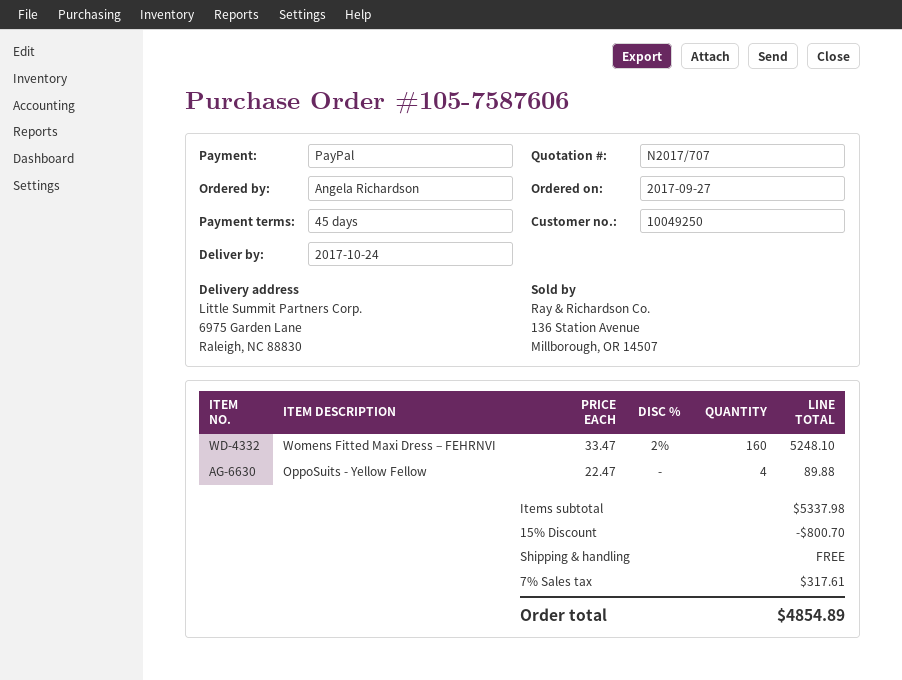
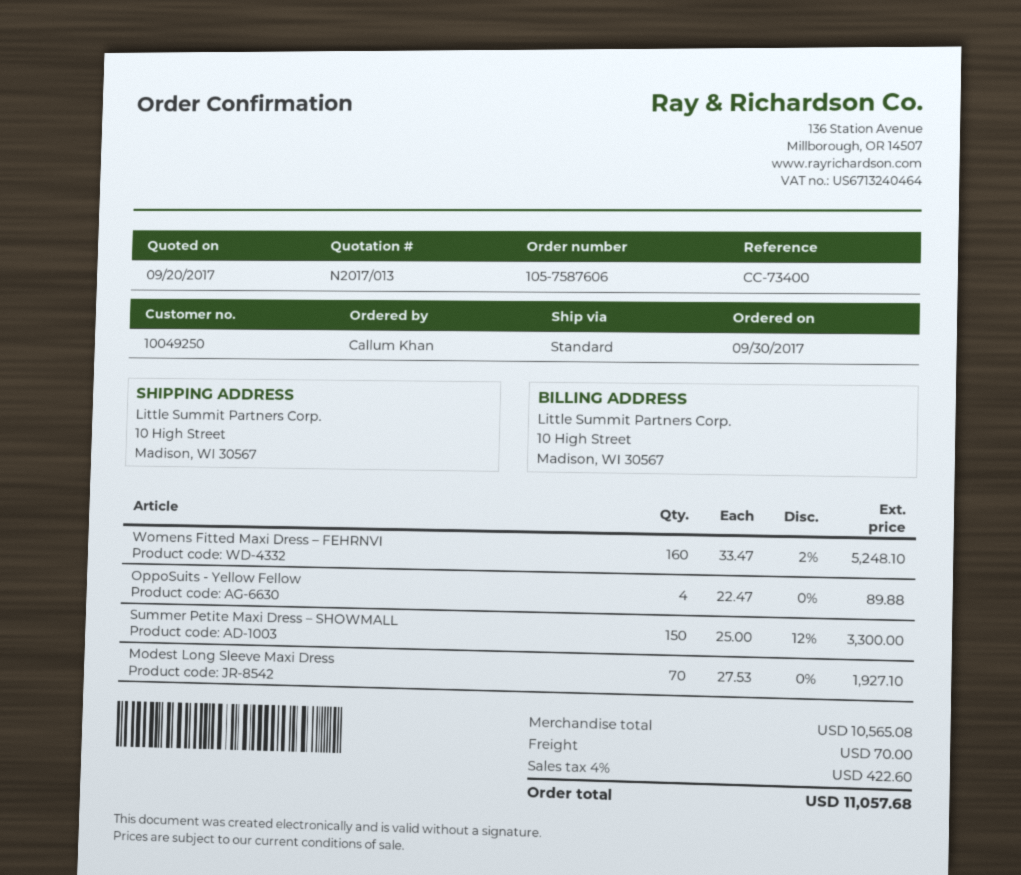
quote number: N2017/707 -> N2017/013
order date: 2017-09-27 -> 2017-09-30
ordered by: Angela Richardson -> Callum Khan
ship to: 6975 Garden Lane, Raleigh, NC 88830 -> 10 High Street, Madison, WI 30567
Summer Petite Maxi Dress – SHOWMALL: none -> 150 x 25.00 - 12% = 3300.00
Modest Long Sleeve Maxi Dress: none -> 70 x 27.53 = 1927.10
subtotal: 5337.98 -> 10565.08
discount: 15% = 800.70 -> none
shipping: 0.00 -> 70.00
tax: 7% = 317.61 -> 4% = 422.60
total: 4854.89 -> 11057.68

